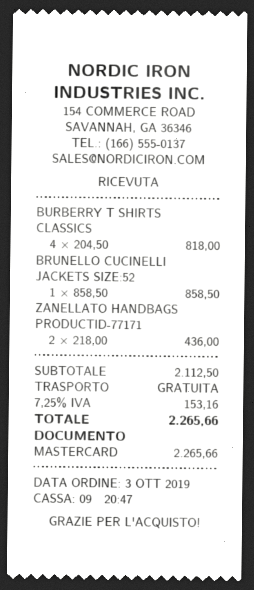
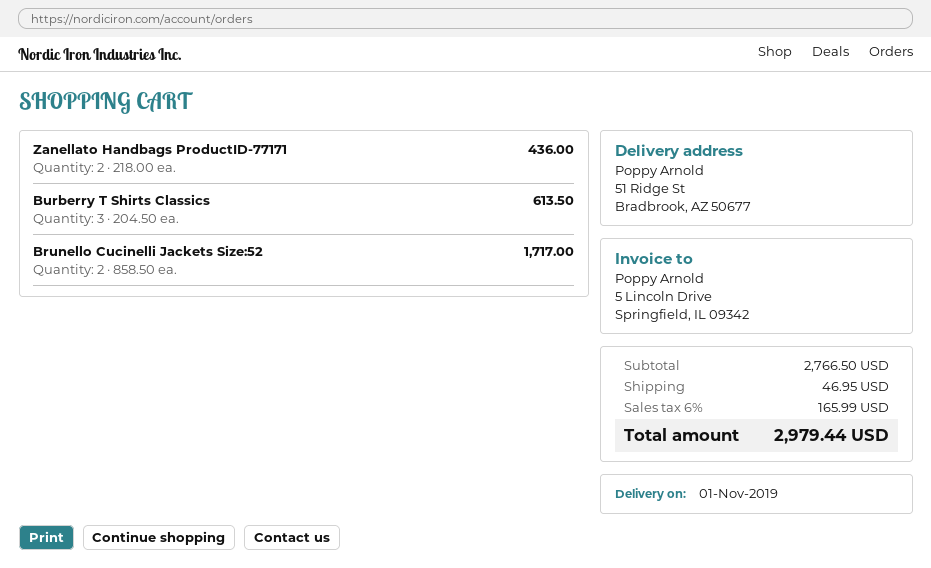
BURBERRY T SHIRTS CLASSICS: 4 x 204.50 = 818.00 -> 3 x 204.50 = 613.50
BRUNELLO CUCINELLI JACKETS SIZE:52: 1 x 858.50 = 858.50 -> 2 x 858.50 = 1717.00
subtotal: 2112.50 -> 2766.50
shipping: 0.00 -> 46.95
tax: 7.25% = 153.16 -> 6% = 165.99
total: 2265.66 -> 2979.44

